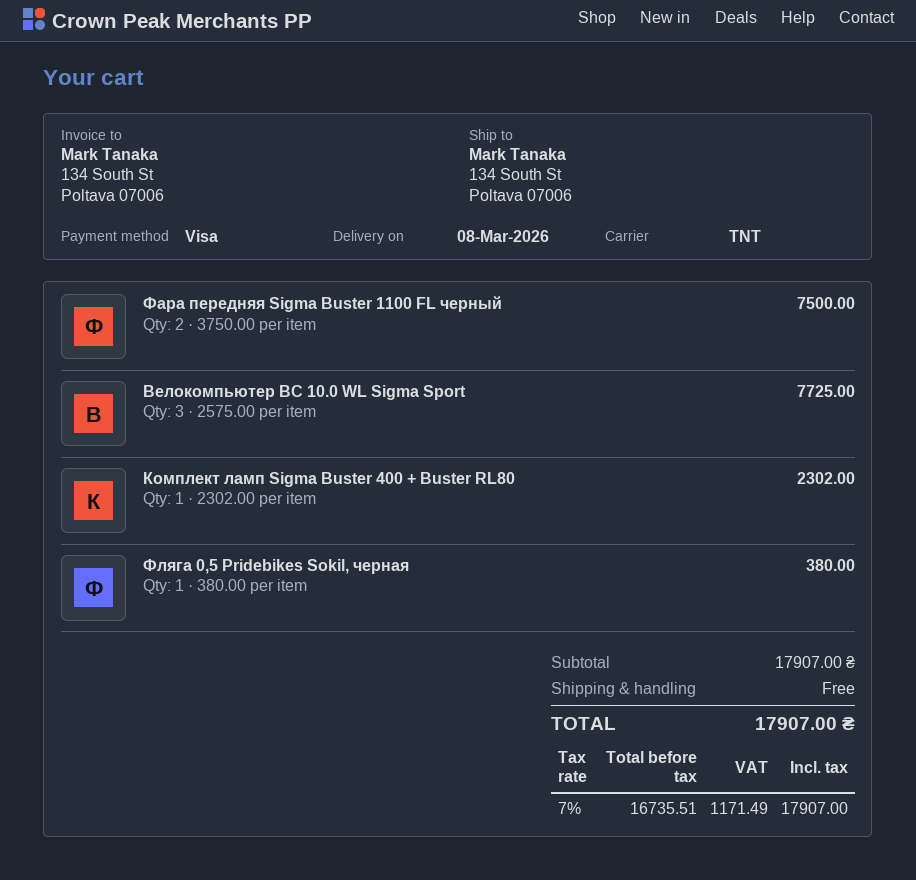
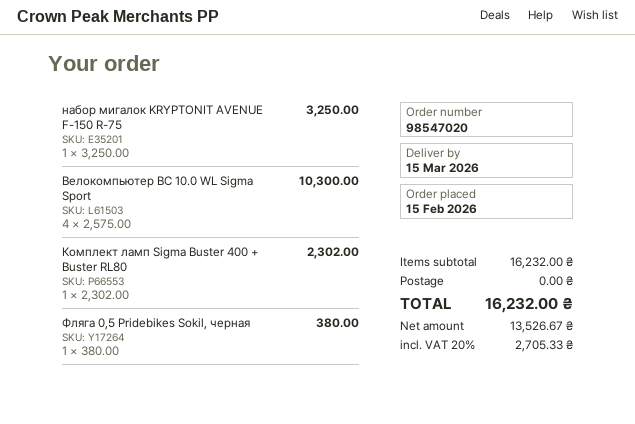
delivery date: 2026-03-08 -> 2026-03-15
Фара передняя Sigma Buster 1100 FL черный: 2 x 3750.00 = 7500.00 -> none
Велокомпьютер BC 10.0 WL Sigma Sport: 3 x 2575.00 = 7725.00 -> 4 x 2575.00 = 10300.00
набор мигалок KRYPTONIT AVENUE F-150 R-75: none -> 1 x 3250.00 = 3250.00
subtotal: 17907.00 -> 16232.00
net: 16735.51 -> 13526.67
tax: 7% = 1171.49 -> 20% = 2705.33
total: 17907.00 -> 16232.00

